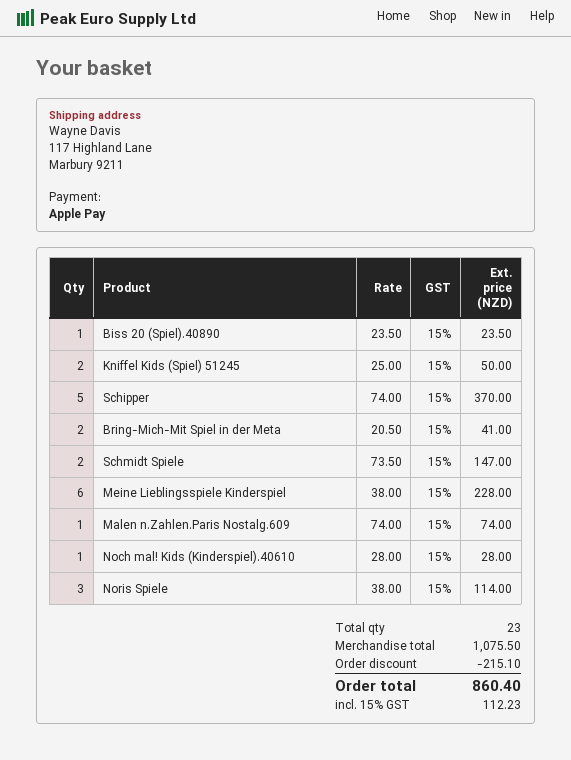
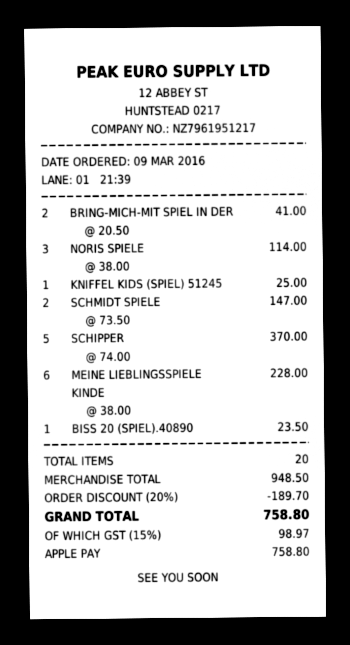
Kniffel Kids (Spiel) 51245: 2 x 25.00 = 50.00 -> 1 x 25.00 = 25.00
Malen n.Zahlen.Paris Nostalg.609: 1 x 74.00 = 74.00 -> none
Noch mal! Kids (Kinderspiel).40610: 1 x 28.00 = 28.00 -> none
total quantity: 23 -> 20
subtotal: 1075.50 -> 948.50
discount: 215.10 -> 189.70
tax: 15% = 112.23 -> 15% = 98.97
total: 860.40 -> 758.80

